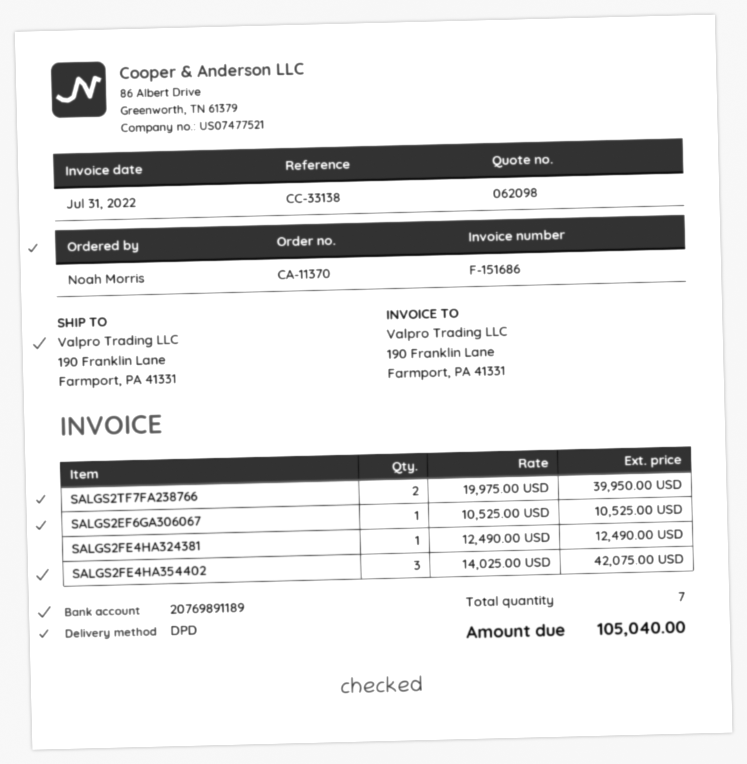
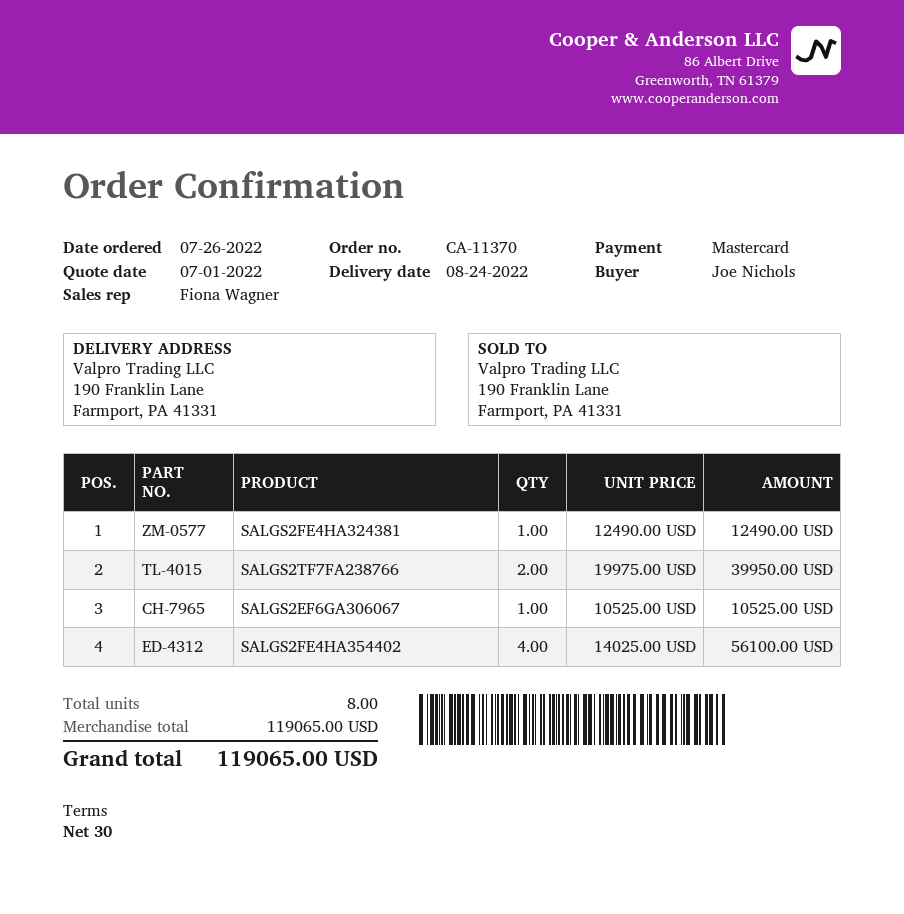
ordered by: Noah Morris -> Joe Nichols
SALGS2FE4HA354402: 3 x 14025.00 = 42075.00 -> 4 x 14025.00 = 56100.00
total quantity: 7 -> 8
total: 105040.00 -> 119065.00

